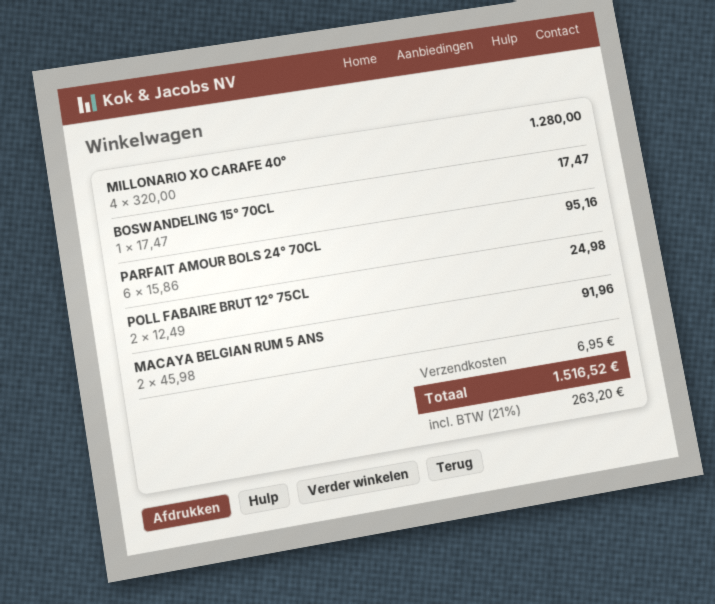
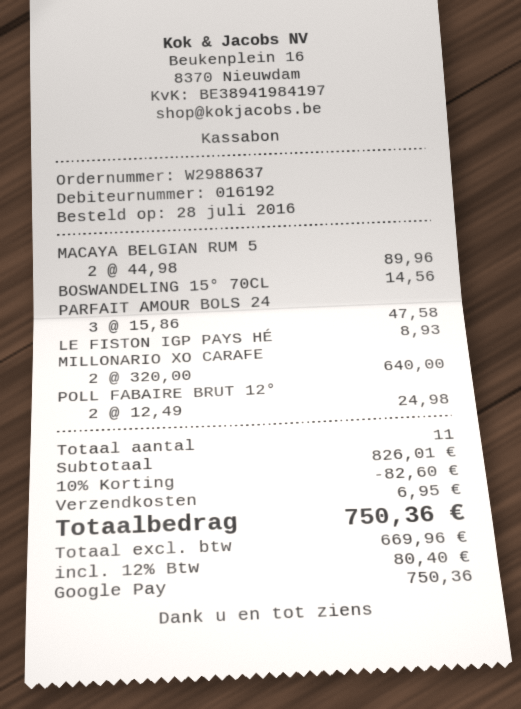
MILLONARIO XO CARAFE 40°: 4 x 320.00 = 1280.00 -> 2 x 320.00 = 640.00
BOSWANDELING 15° 70CL: 1 x 17.47 = 17.47 -> 1 x 14.56 = 14.56
PARFAIT AMOUR BOLS 24° 70CL: 6 x 15.86 = 95.16 -> 3 x 15.86 = 47.58
MACAYA BELGIAN RUM 5 ANS: 2 x 45.98 = 91.96 -> 2 x 44.98 = 89.96
LE FISTON IGP PAYS HÉ: none -> 1 x 8.93 = 8.93
discount: none -> 10% = 82.60
tax: 21% = 263.20 -> 12% = 80.40
total: 1516.52 -> 750.36

